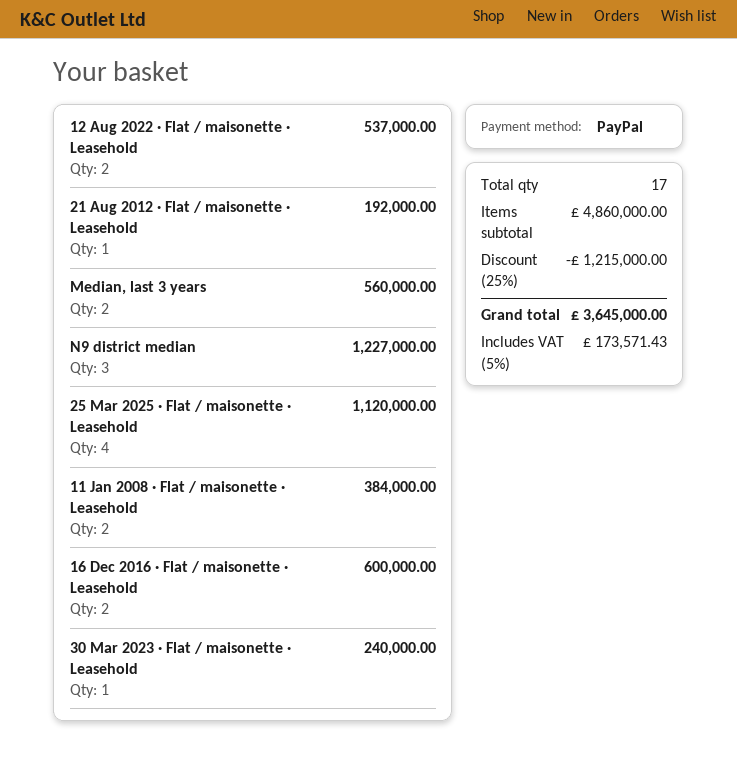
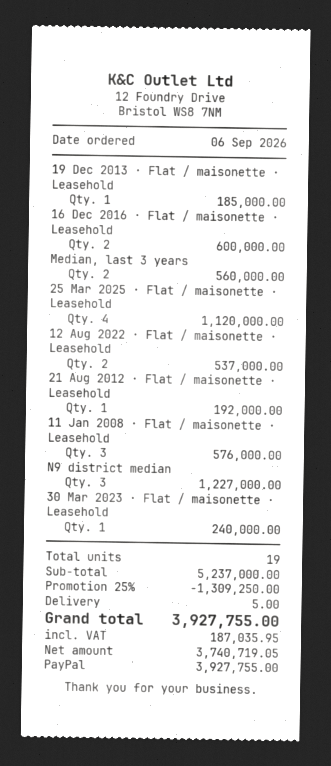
11 Jan 2008 · Flat / maisonette · Leasehold: 2 for 384000.00 -> 3 for 576000.00
19 Dec 2013 · Flat / maisonette · Leasehold: none -> 1 for 185000.00
total quantity: 17 -> 19
subtotal: 4860000.00 -> 5237000.00
discount: 25% = 1215000.00 -> 25% = 1309250.00
shipping: none -> 5.00
tax: 173571.43 -> 187035.95
total: 3645000.00 -> 3927755.00

